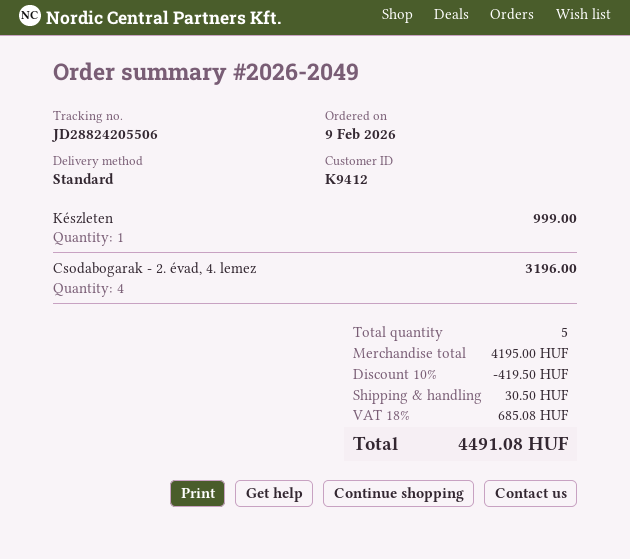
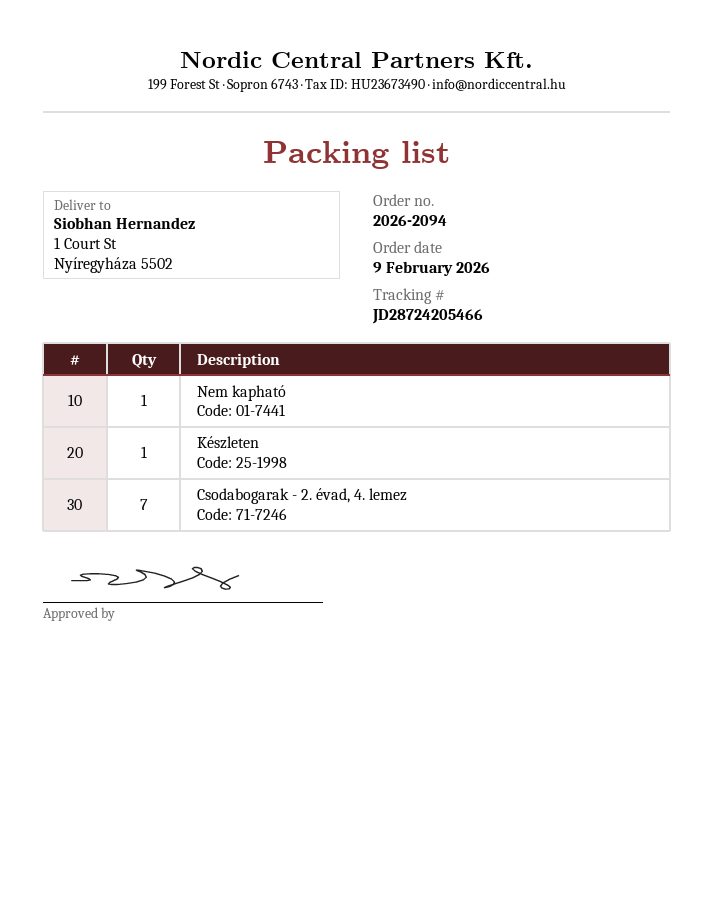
order number: 2026-2049 -> 2026-2094
tracking number: JD28824205506 -> JD28724205466
Csodabogarak - 2. évad, 4. lemez: 4 -> 7
Nem kapható: none -> 1

